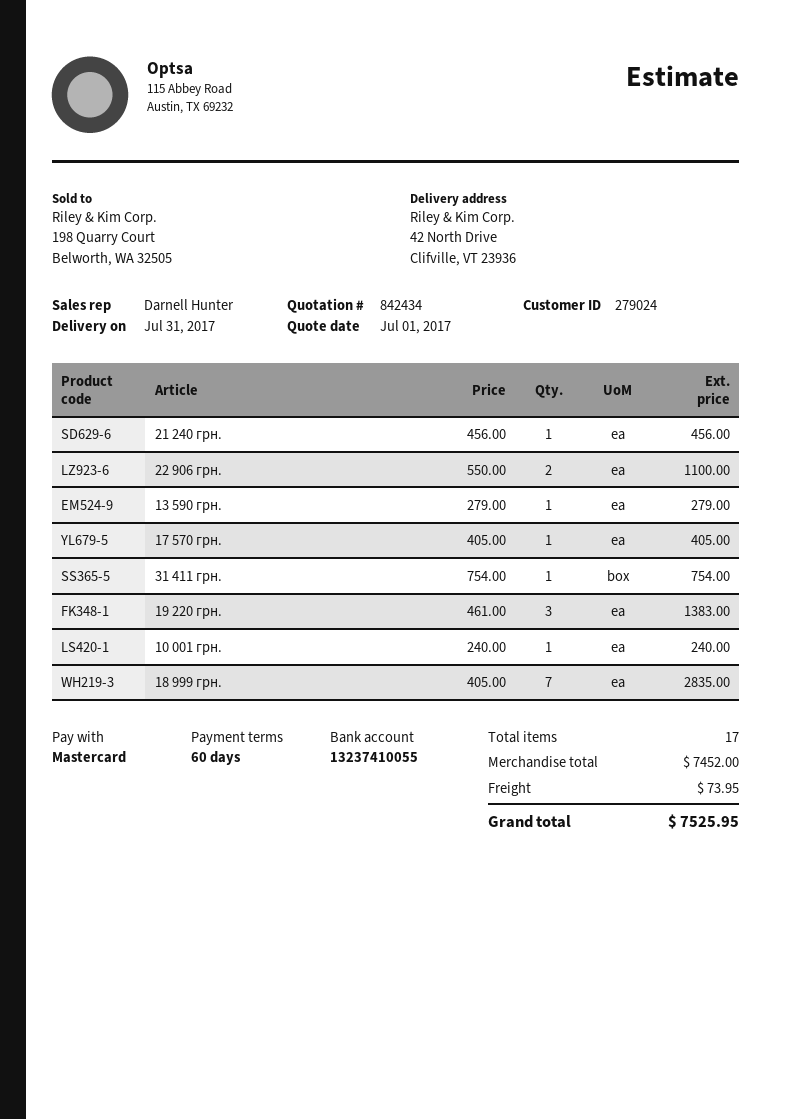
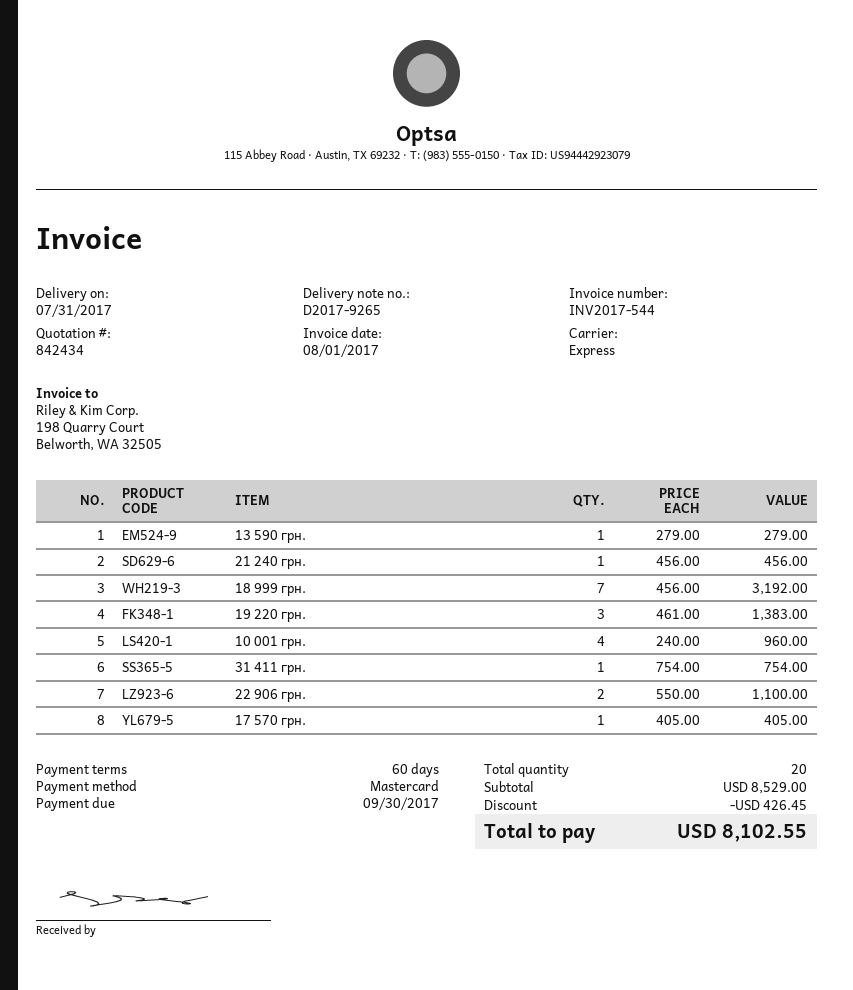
10 001 грн.: 1 x 240.00 = 240.00 -> 4 x 240.00 = 960.00
18 999 грн.: 7 x 405.00 = 2835.00 -> 7 x 456.00 = 3192.00
total quantity: 17 -> 20
subtotal: 7452.00 -> 8529.00
discount: none -> 426.45
shipping: 73.95 -> none
total: 7525.95 -> 8102.55

